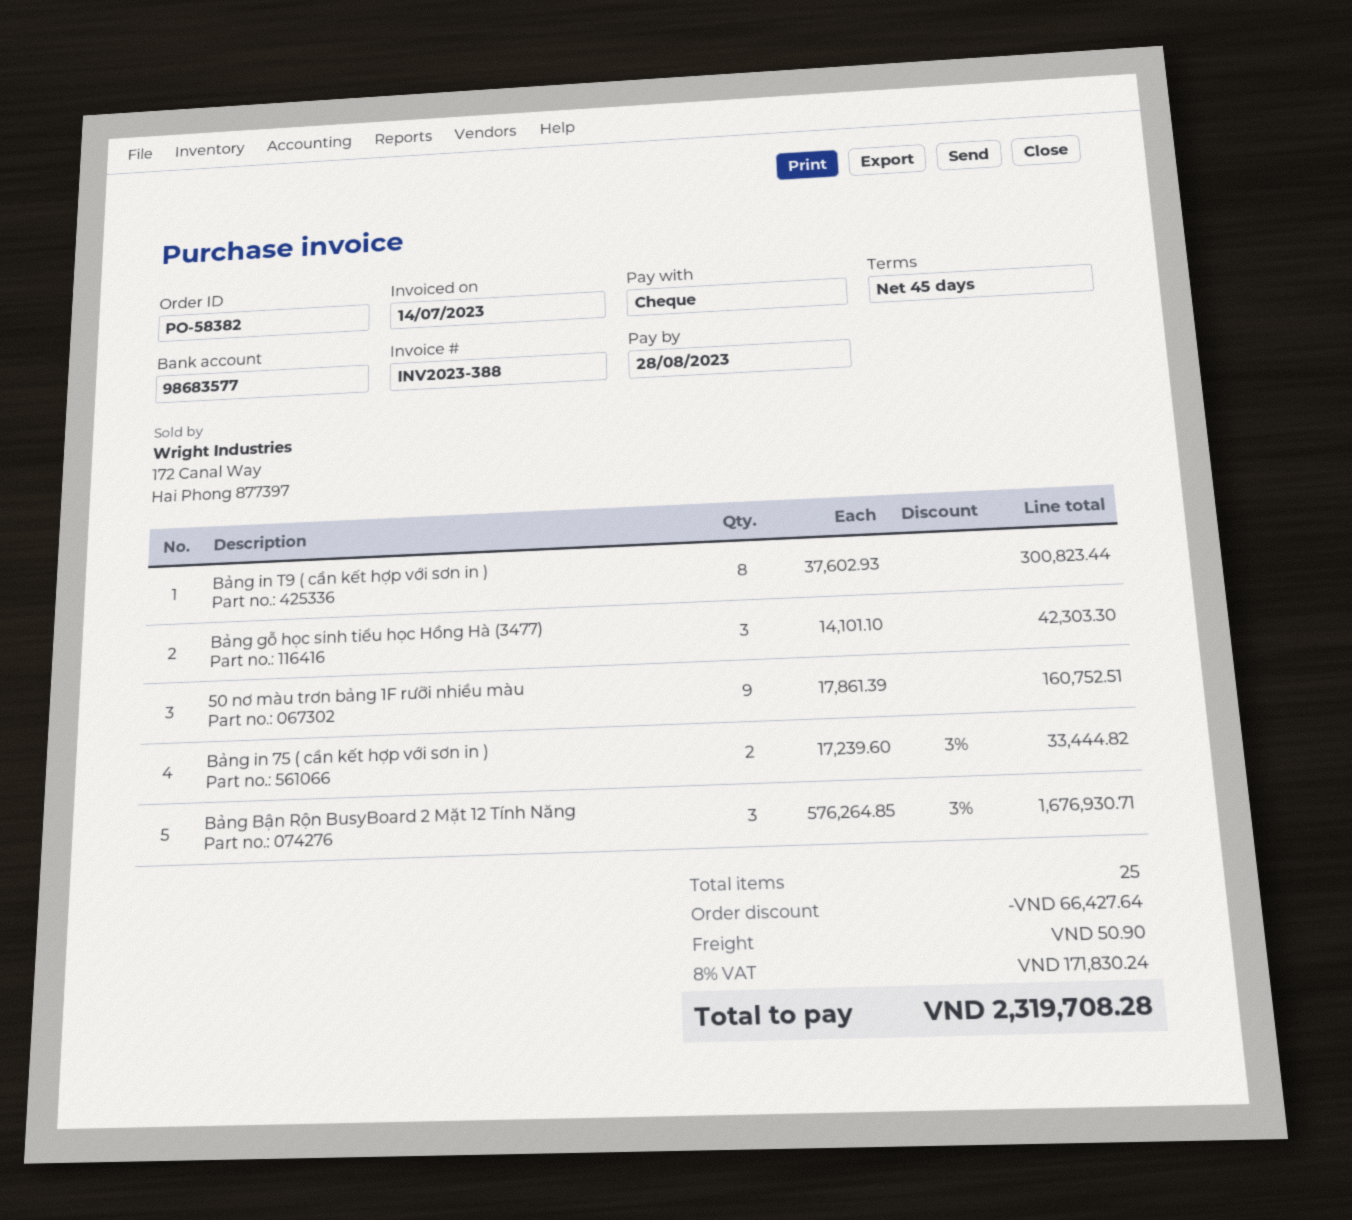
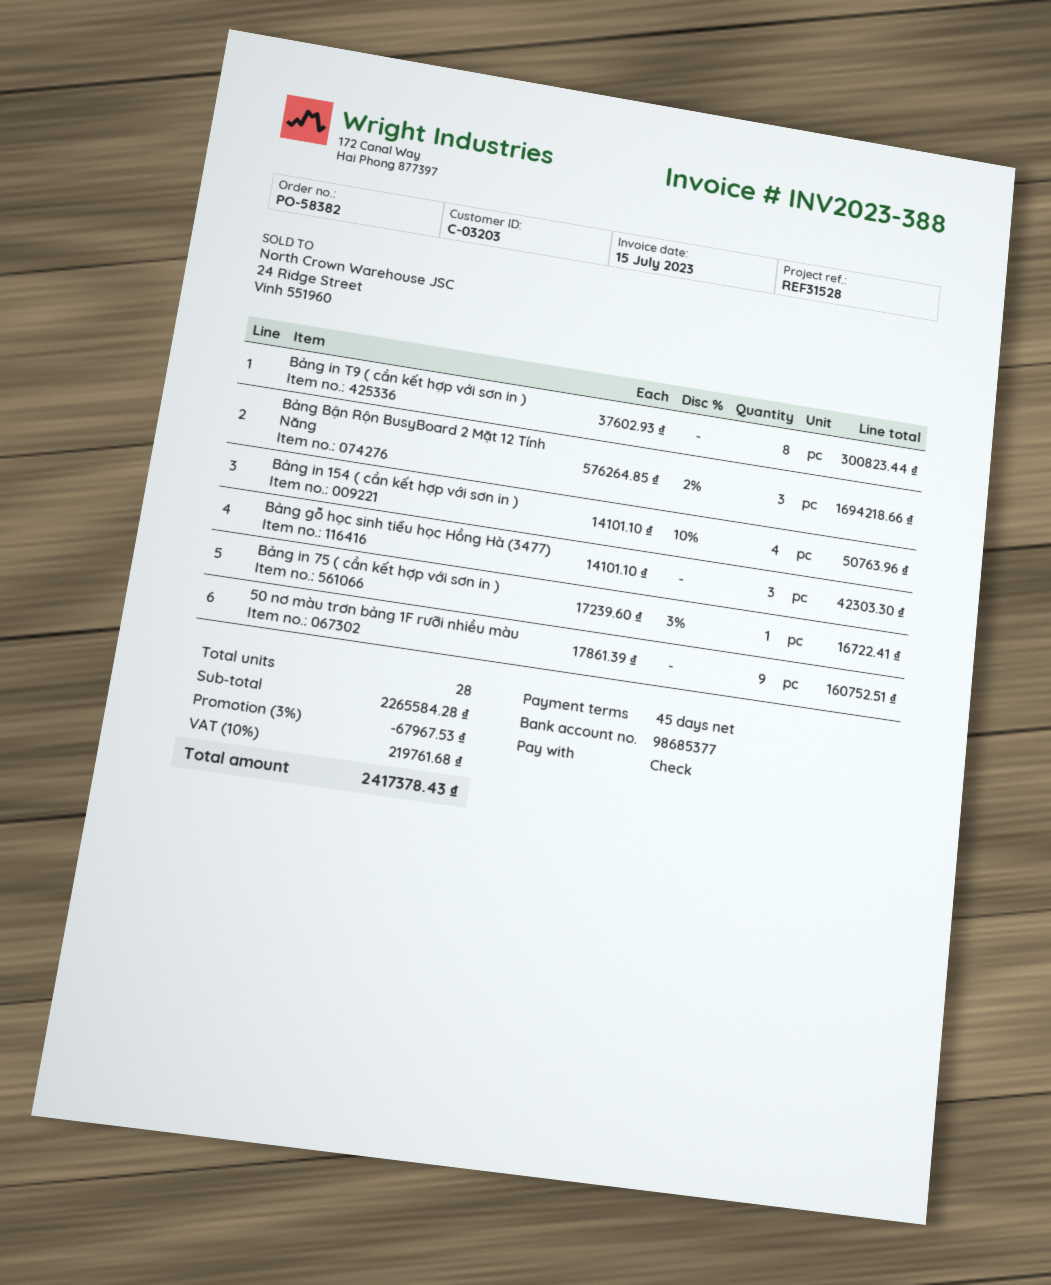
invoice date: 2023-07-14 -> 2023-07-15
bank account: 98683577 -> 98685377
Bảng in 75 ( cần kết hợp với sơn in ): 2 x 17239.60 - 3% = 33444.82 -> 1 x 17239.60 - 3% = 16722.41
Bảng Bận Rộn BusyBoard 2 Mặt 12 Tính Năng: 3 x 576264.85 - 3% = 1676930.71 -> 3 x 576264.85 - 2% = 1694218.66
Bảng in 154 ( cần kết hợp với sơn in ): none -> 4 x 14101.10 - 10% = 50763.96
total quantity: 25 -> 28
discount: 66427.64 -> 67967.53
shipping: 50.90 -> none
tax: 8% = 171830.24 -> 10% = 219761.68
total: 2319708.28 -> 2417378.43

